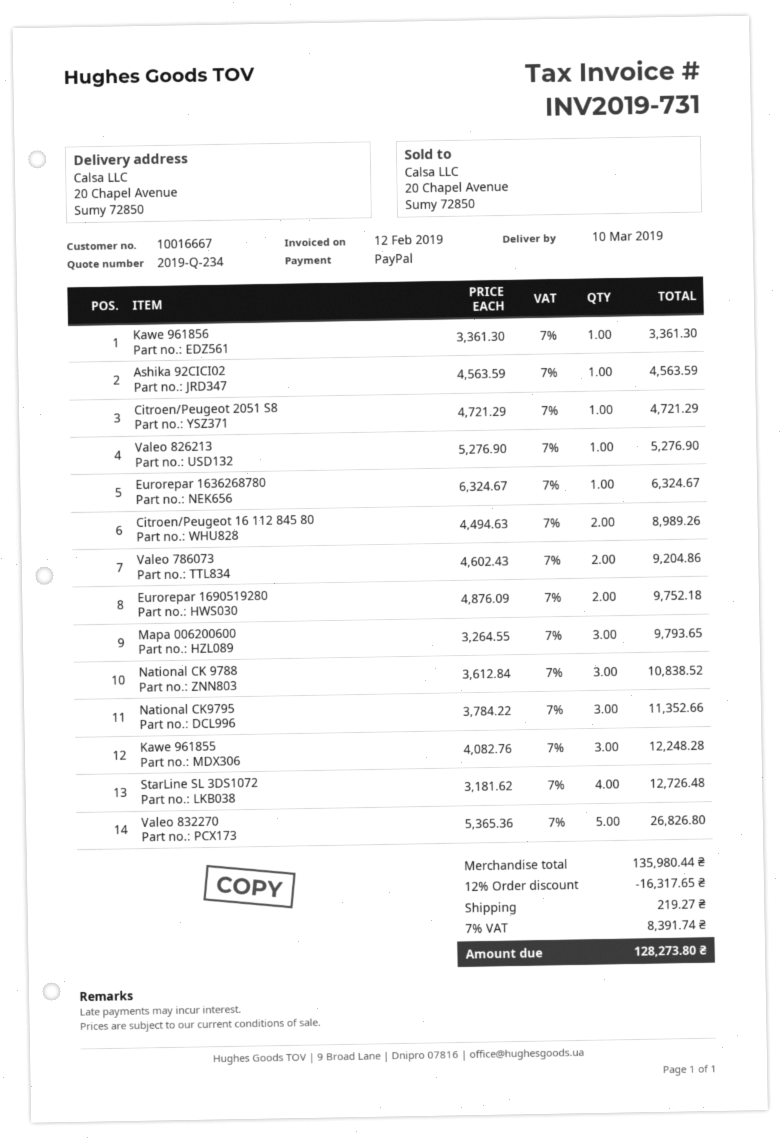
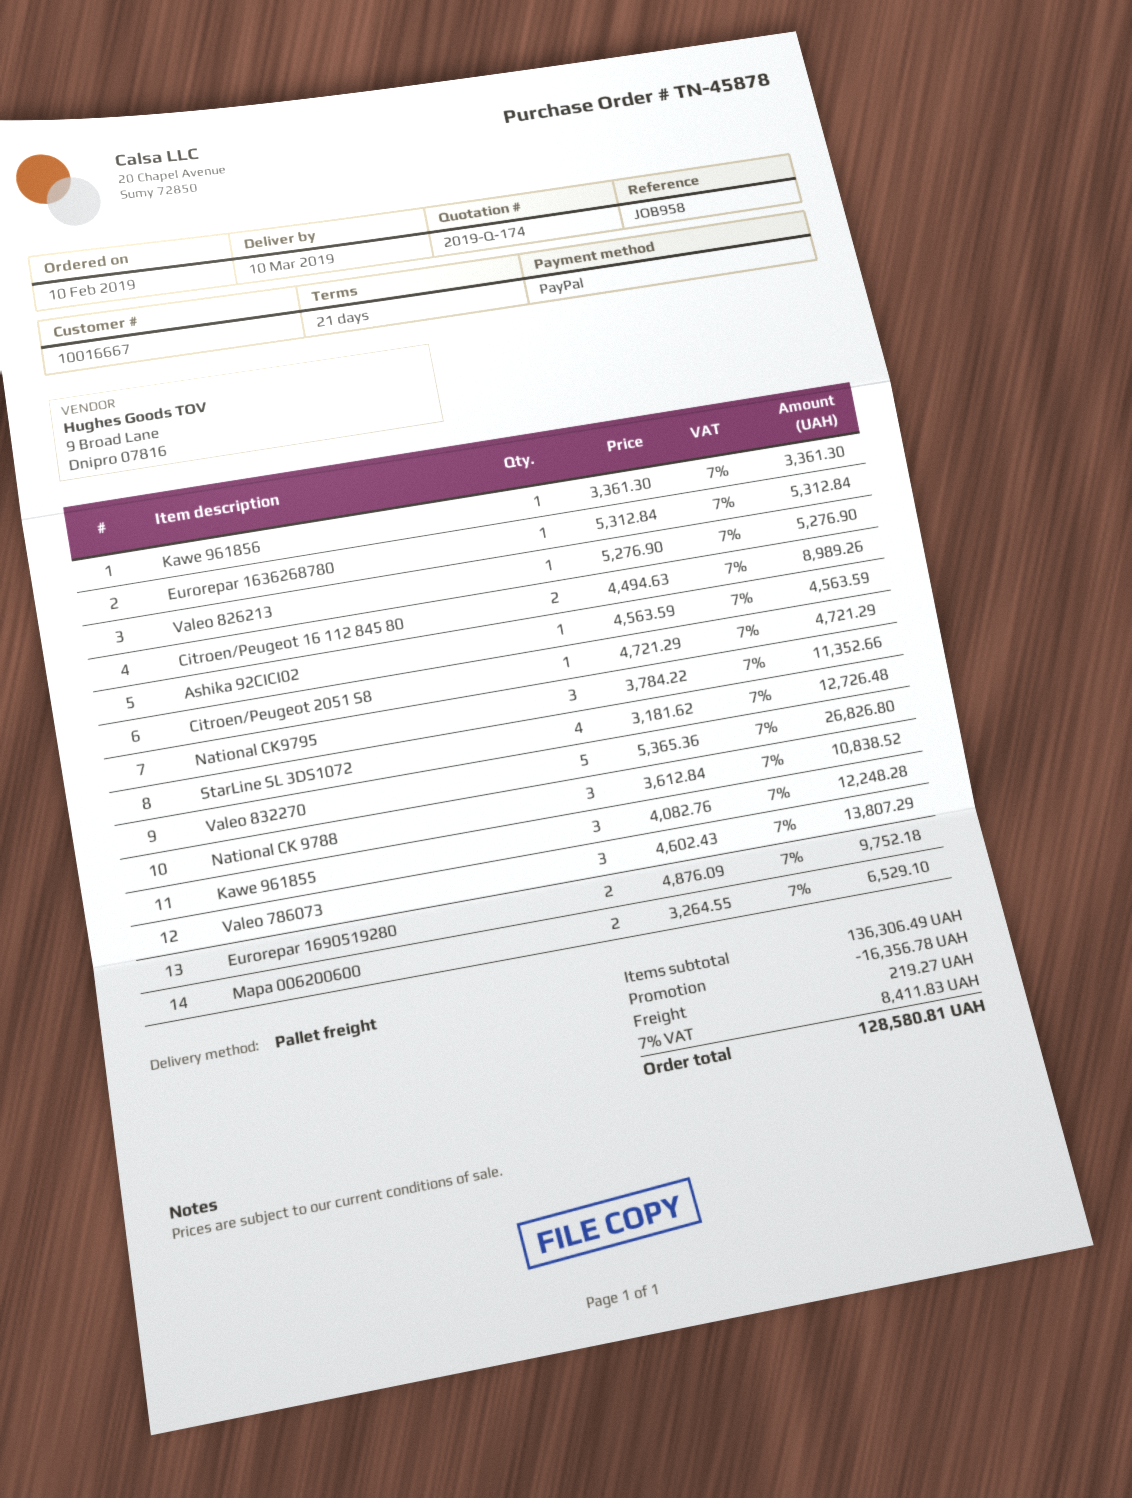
quote number: 2019-Q-234 -> 2019-Q-174
Eurorepar 1636268780: 1 x 6324.67 = 6324.67 -> 1 x 5312.84 = 5312.84
Valeo 786073: 2 x 4602.43 = 9204.86 -> 3 x 4602.43 = 13807.29
Mapa 006200600: 3 x 3264.55 = 9793.65 -> 2 x 3264.55 = 6529.10
subtotal: 135980.44 -> 136306.49
discount: 16317.65 -> 16356.78
tax: 7% = 8391.74 -> 7% = 8411.83
total: 128273.80 -> 128580.81

